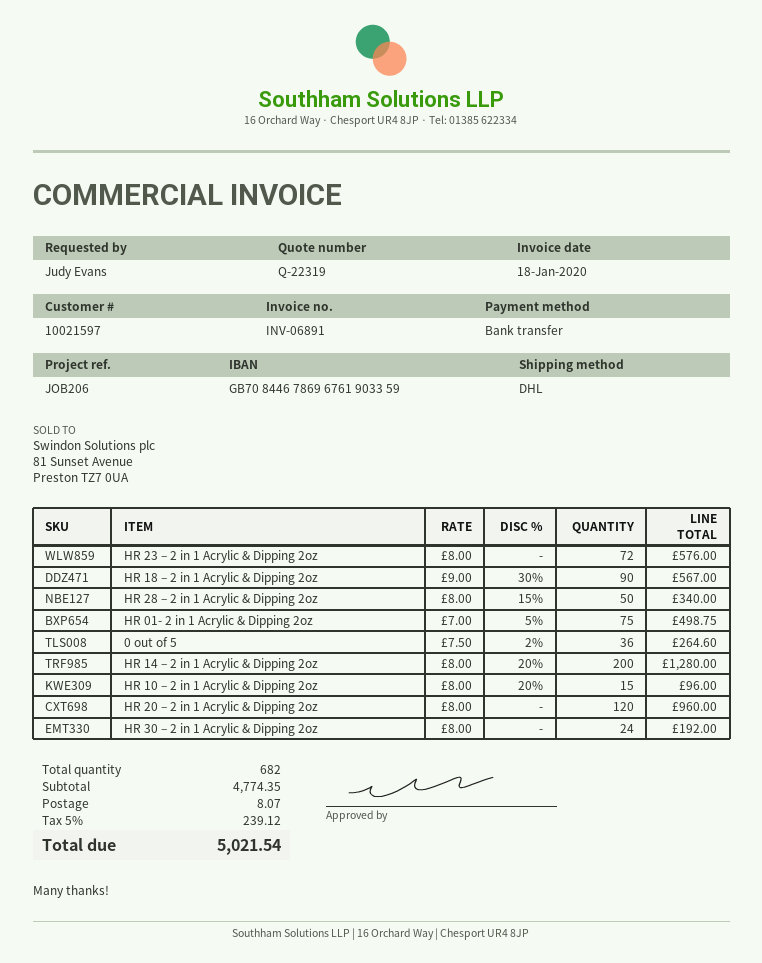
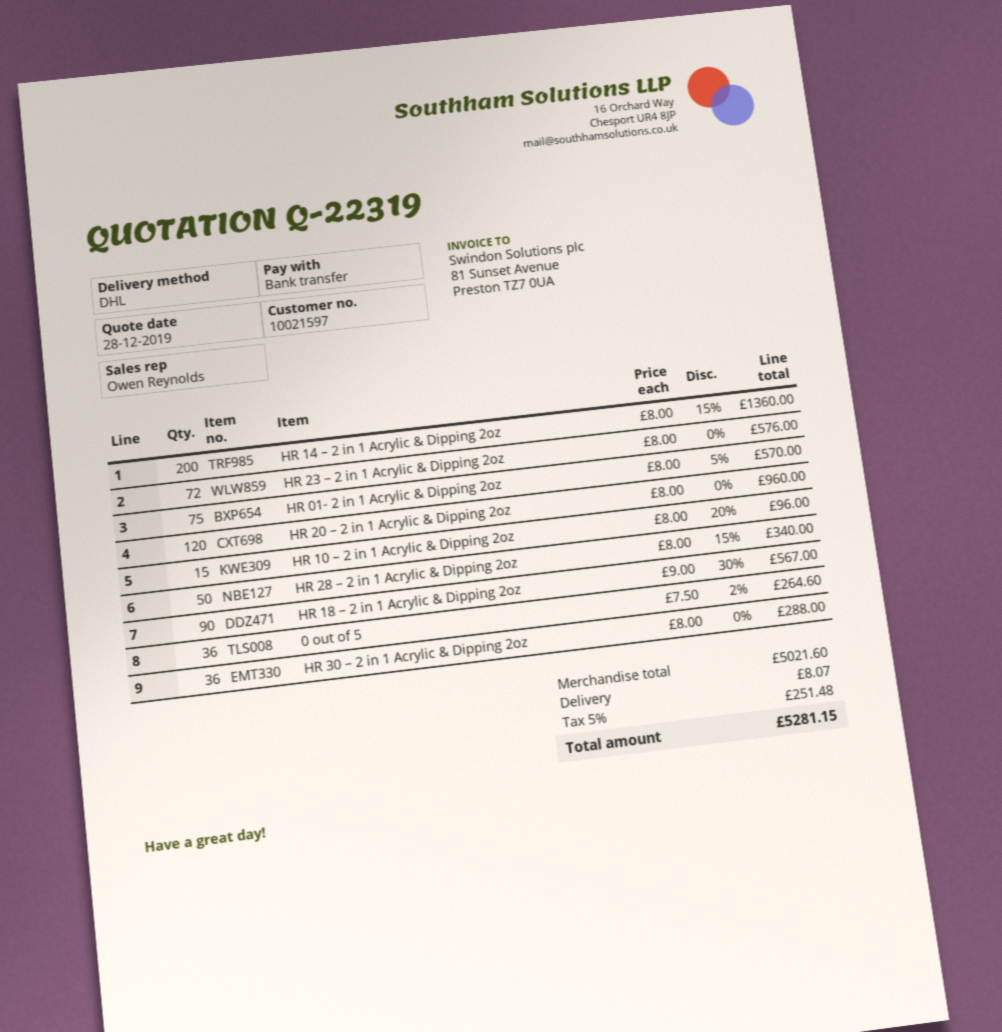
HR 01- 2 in 1 Acrylic & Dipping 2oz: 75 x 7.00 - 5% = 498.75 -> 75 x 8.00 - 5% = 570.00
HR 14 – 2 in 1 Acrylic & Dipping 2oz: 200 x 8.00 - 20% = 1280.00 -> 200 x 8.00 - 15% = 1360.00
HR 30 – 2 in 1 Acrylic & Dipping 2oz: 24 x 8.00 = 192.00 -> 36 x 8.00 = 288.00
subtotal: 4774.35 -> 5021.60
tax: 5% = 239.12 -> 5% = 251.48
total: 5021.54 -> 5281.15

